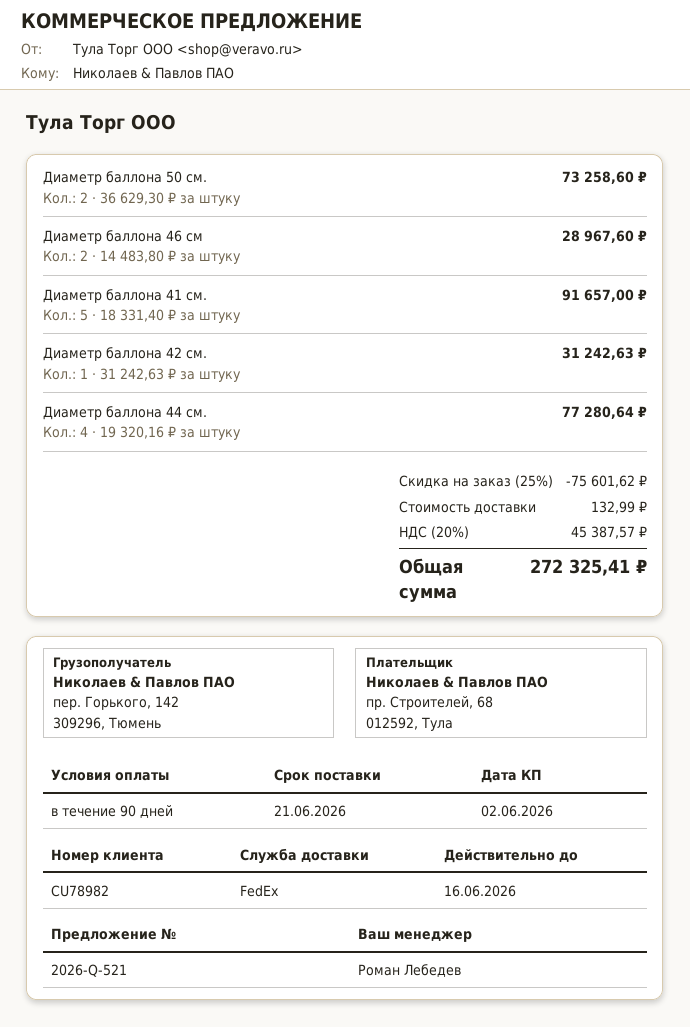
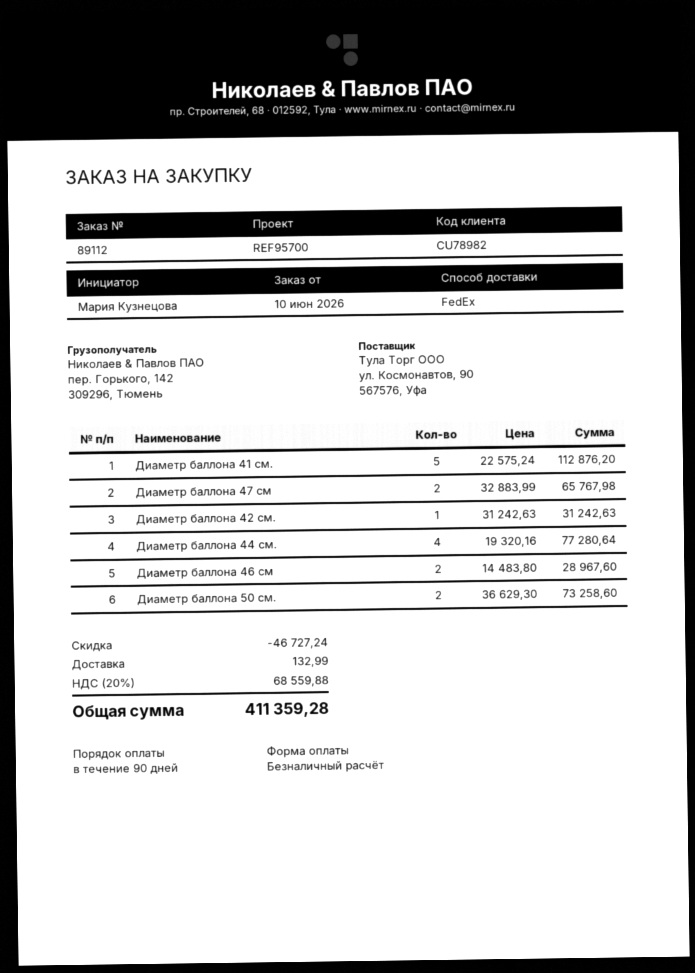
Диаметр баллона 41 см.: 5 x 18331.40 = 91657.00 -> 5 x 22575.24 = 112876.20
Диаметр баллона 47 см: none -> 2 x 32883.99 = 65767.98
discount: 75601.62 -> 46727.24
tax: 20% = 45387.57 -> 20% = 68559.88
total: 272325.41 -> 411359.28

